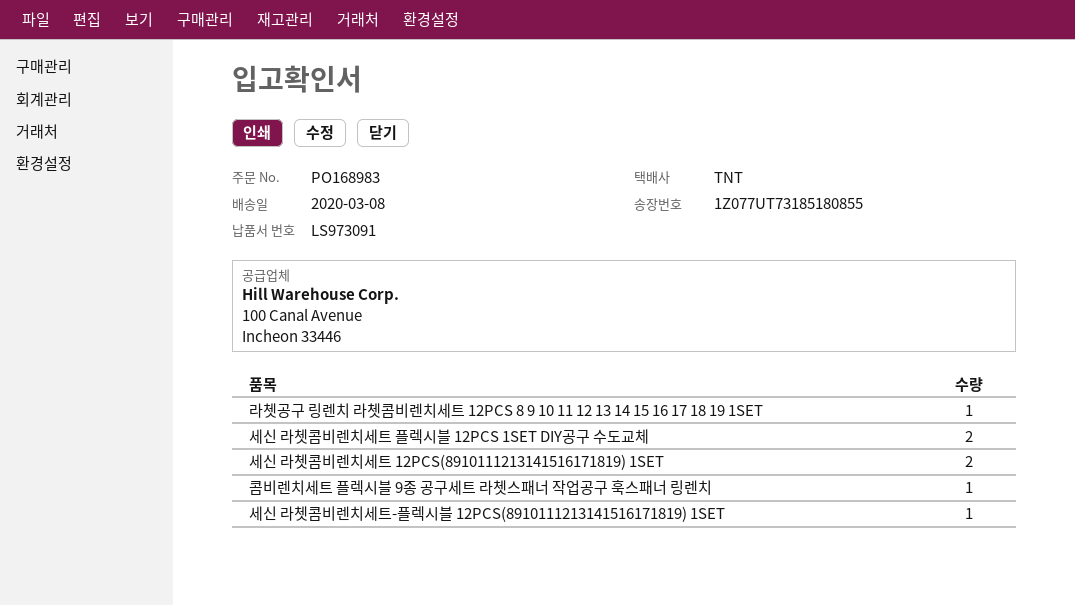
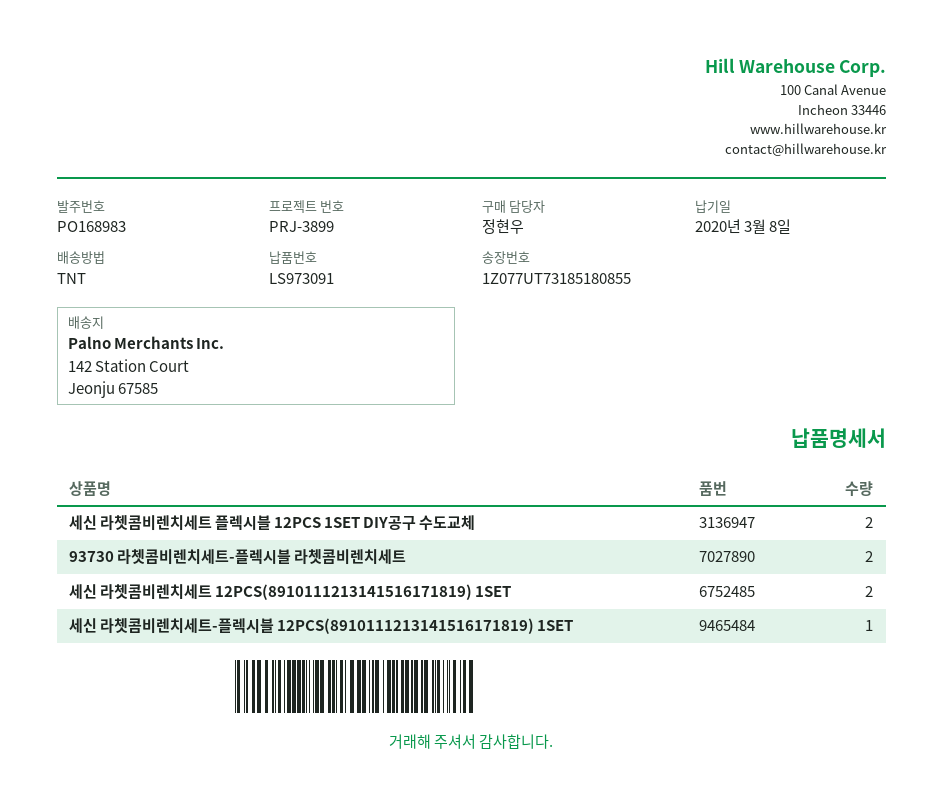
라쳇공구 링렌치 라쳇콤비렌치세트 12PCS 8 9 10 11 12 13 14 15 16 17 18 19 1SET: 1 -> none
콤비렌치세트 플렉시블 9종 공구세트 라쳇스패너 작업공구 훅스패너 링렌치: 1 -> none
93730 라쳇콤비렌치세트-플렉시블 라쳇콤비렌치세트: none -> 2

